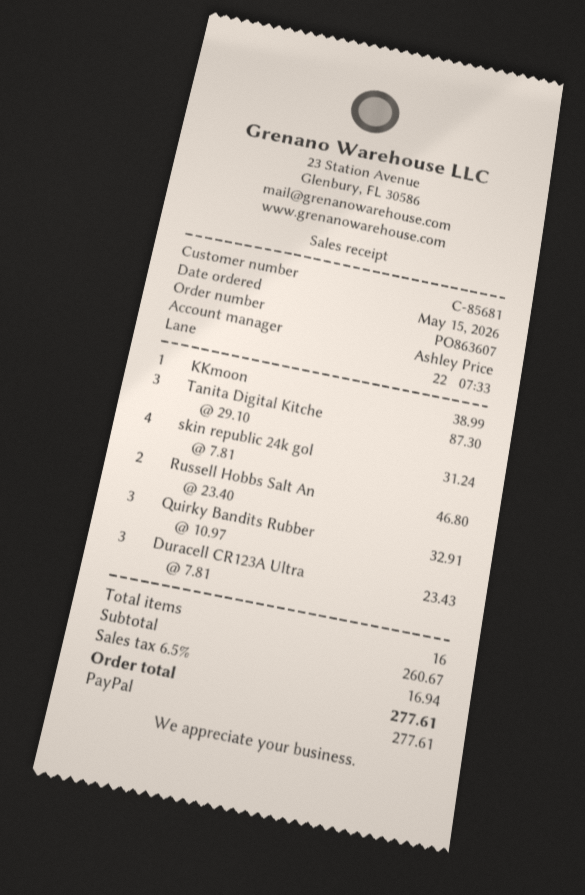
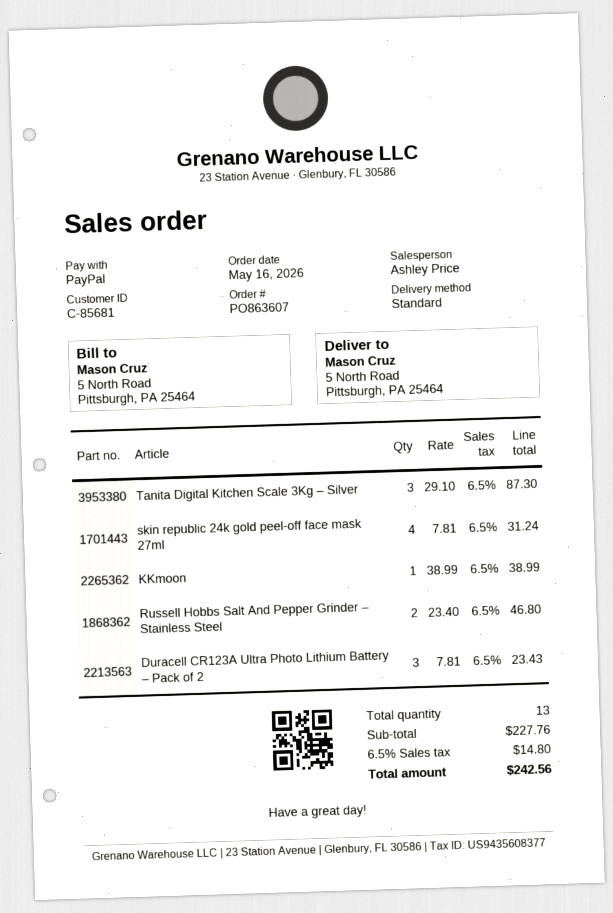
order date: 2026-05-15 -> 2026-05-16
Quirky Bandits Rubber: 3 x 10.97 = 32.91 -> none
total quantity: 16 -> 13
subtotal: 260.67 -> 227.76
tax: 6.5% = 16.94 -> 6.5% = 14.80
total: 277.61 -> 242.56

